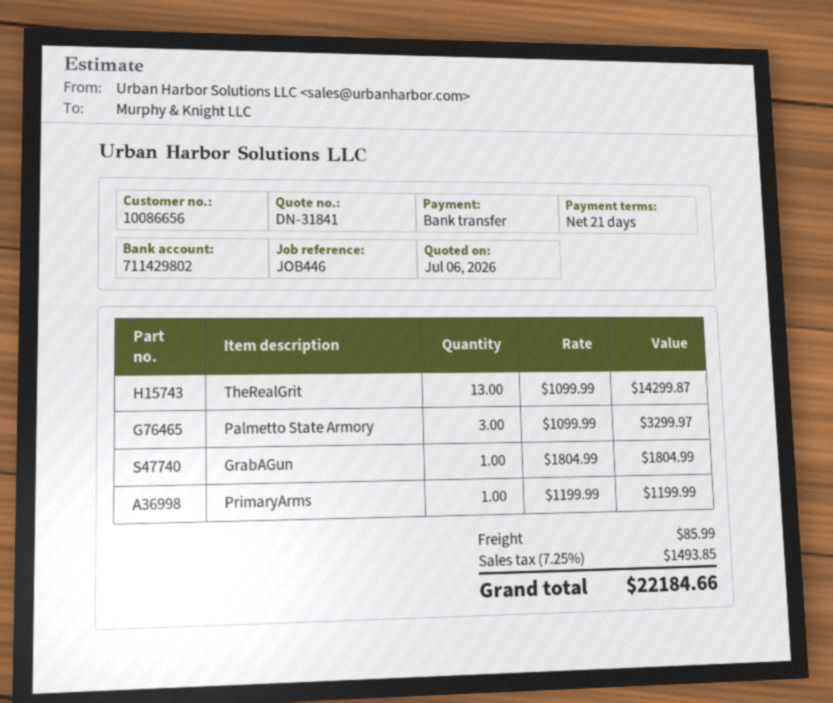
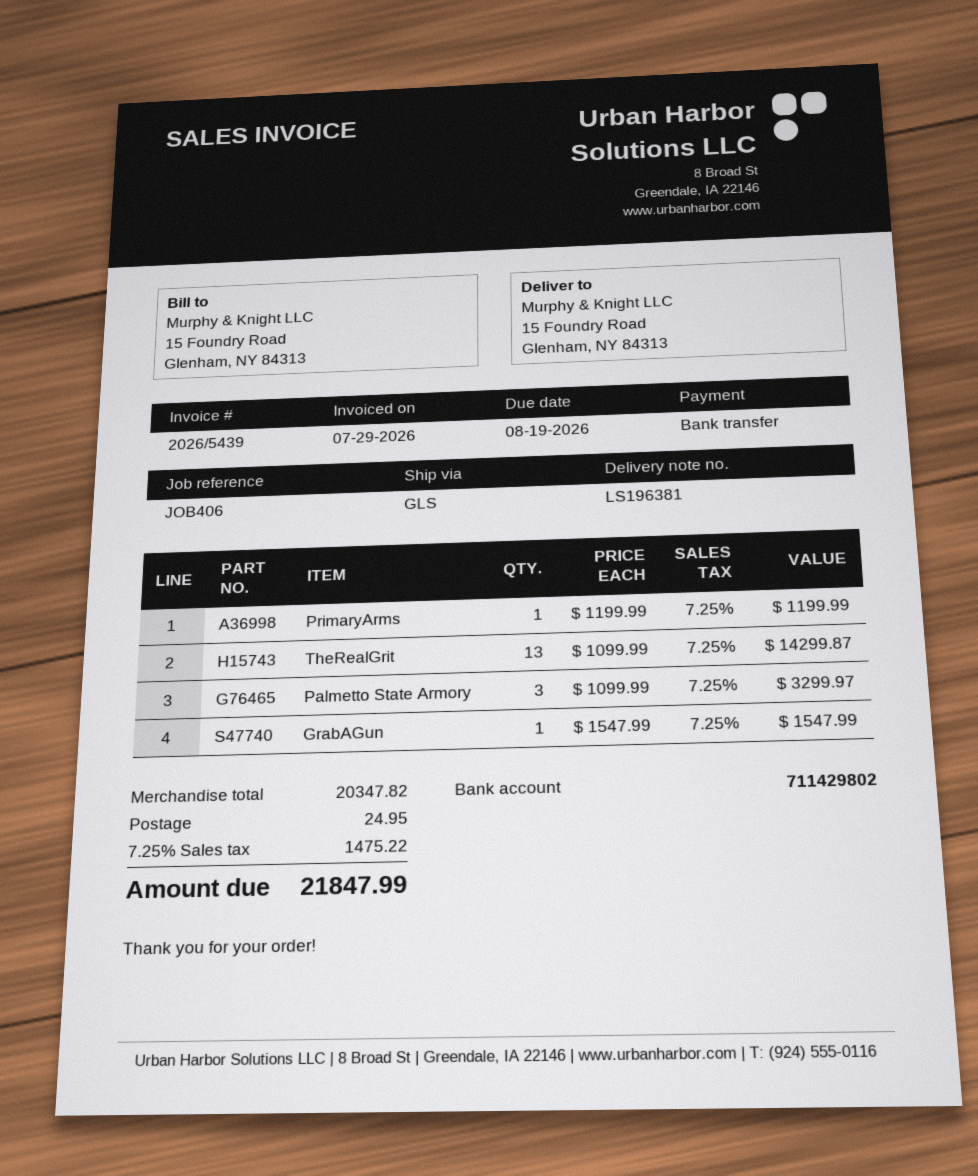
reference: JOB446 -> JOB406
GrabAGun: 1 x 1804.99 = 1804.99 -> 1 x 1547.99 = 1547.99
shipping: 85.99 -> 24.95
tax: 7.25% = 1493.85 -> 7.25% = 1475.22
total: 22184.66 -> 21847.99

